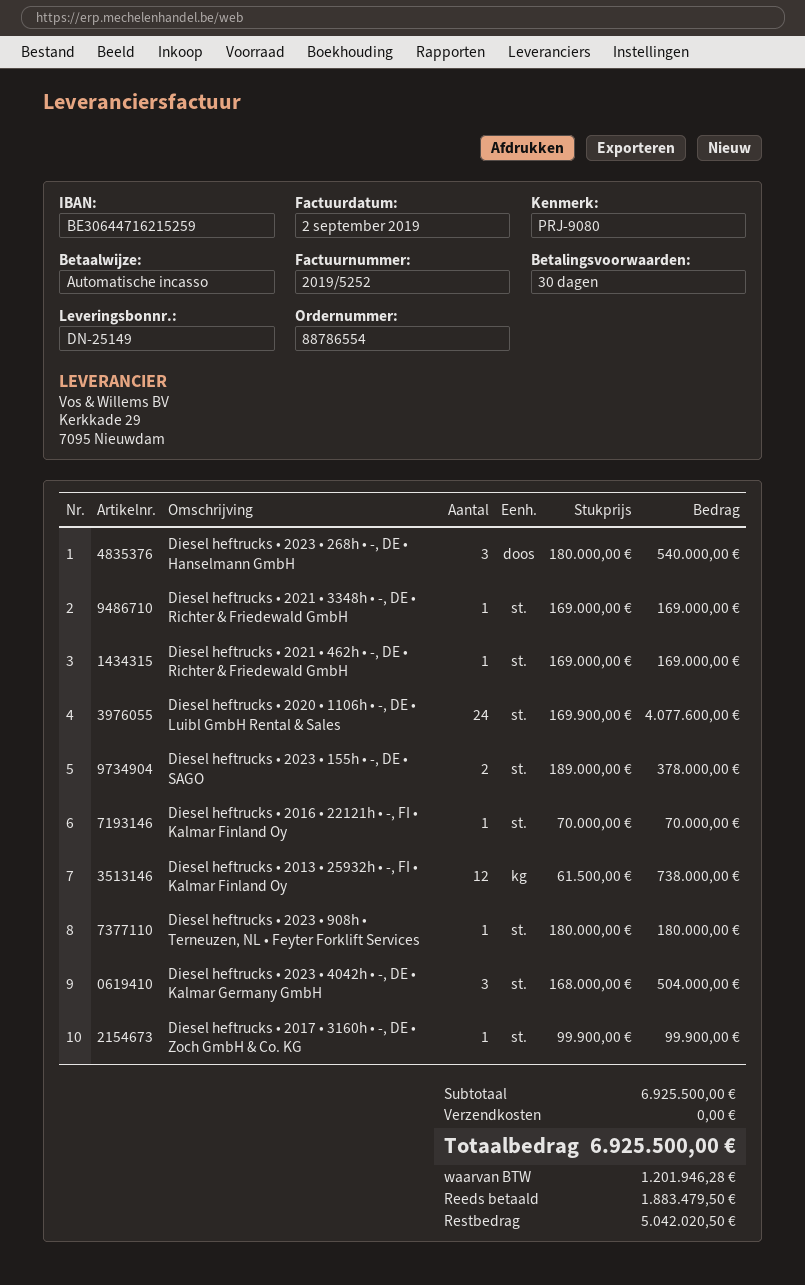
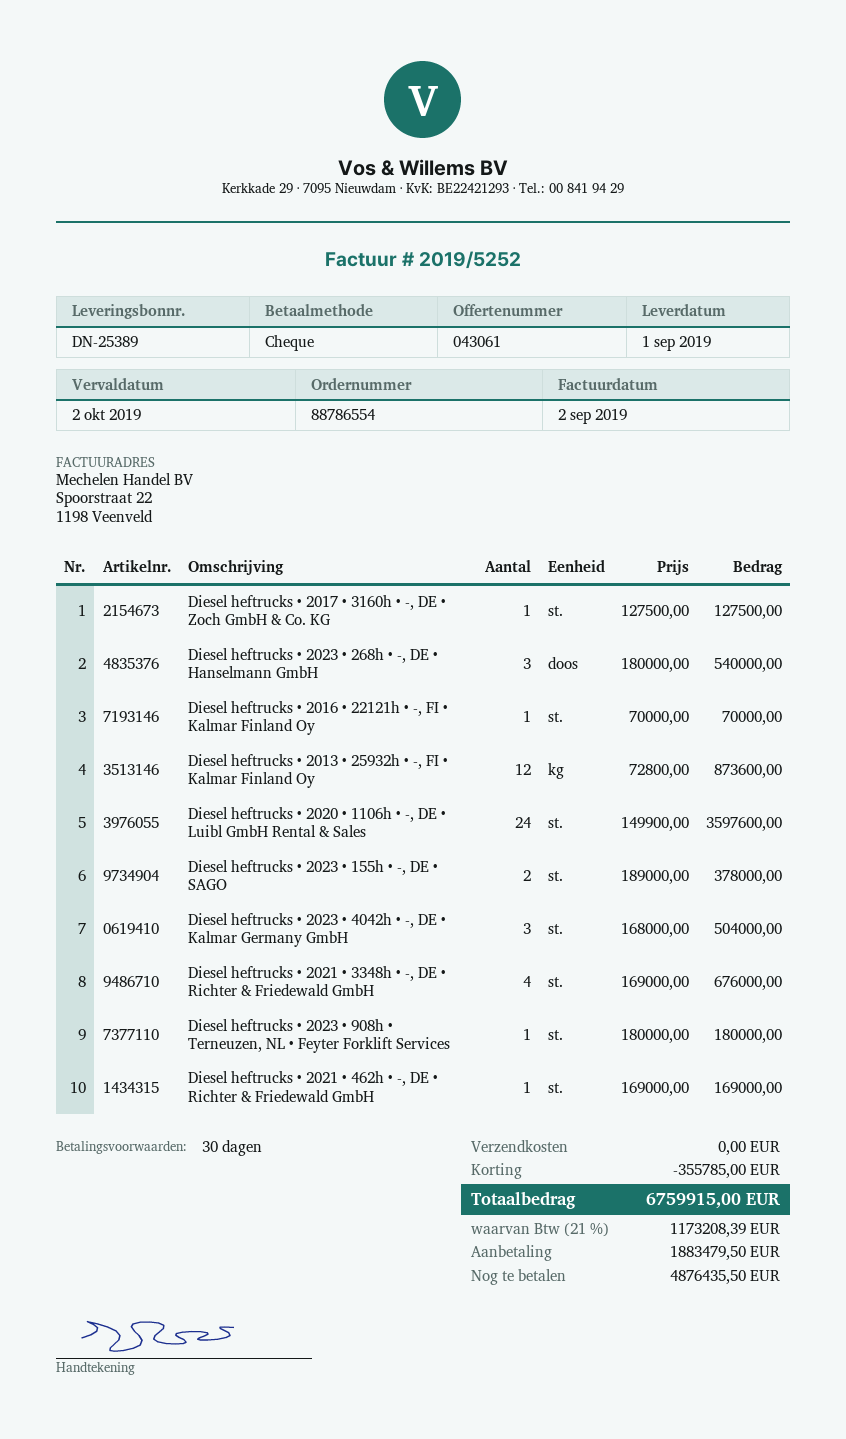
delivery note number: DN-25149 -> DN-25389
payment method: direct debit -> cheque
Diesel heftrucks • 2021 • 3348h • -, DE • Richter & Friedewald GmbH: 1 x 169000.00 = 169000.00 -> 4 x 169000.00 = 676000.00
Diesel heftrucks • 2020 • 1106h • -, DE • Luibl GmbH Rental & Sales: 24 x 169900.00 = 4077600.00 -> 24 x 149900.00 = 3597600.00
Diesel heftrucks • 2013 • 25932h • -, FI • Kalmar Finland Oy: 12 x 61500.00 = 738000.00 -> 12 x 72800.00 = 873600.00
Diesel heftrucks • 2017 • 3160h • -, DE • Zoch GmbH & Co. KG: 1 x 99900.00 = 99900.00 -> 1 x 127500.00 = 127500.00
discount: none -> 355785.00
tax: 1201946.28 -> 1173208.39
total: 6925500.00 -> 6759915.00
balance: 5042020.50 -> 4876435.50

